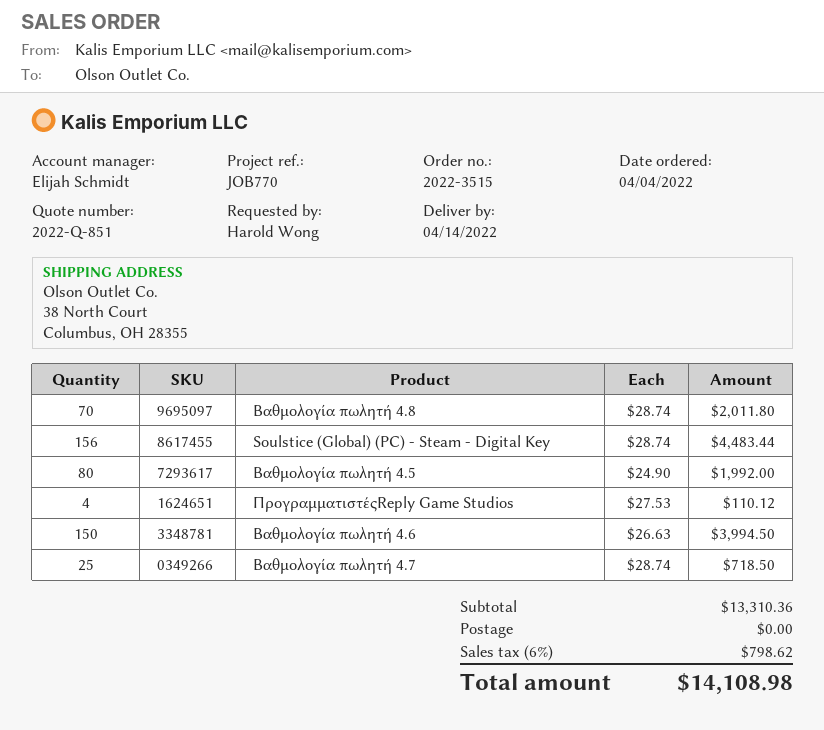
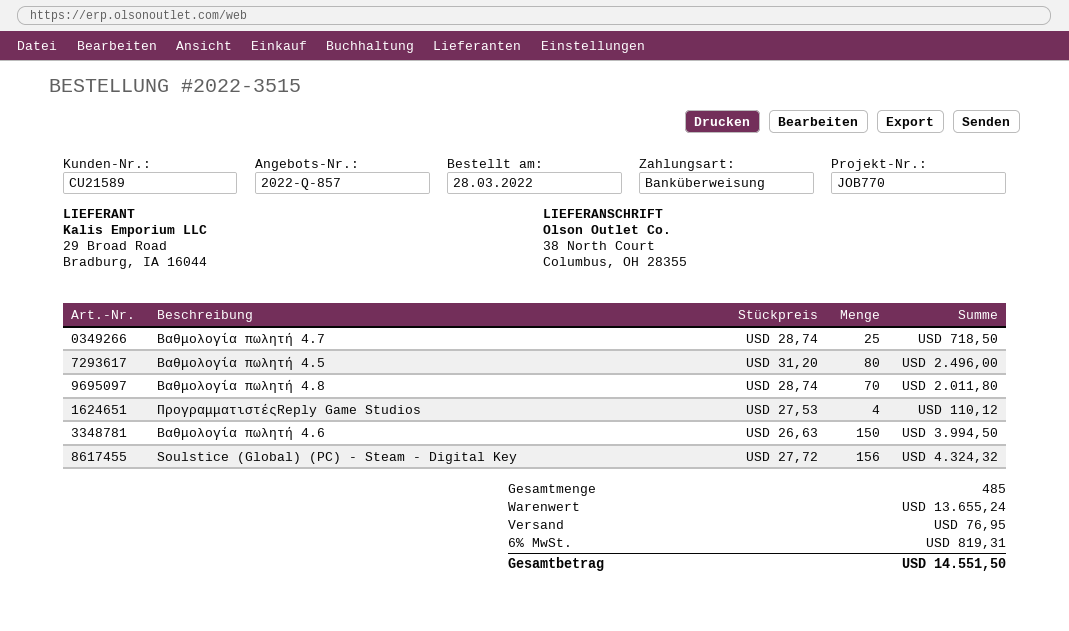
quote number: 2022-Q-851 -> 2022-Q-857
order date: 2022-04-04 -> 2022-03-28
Soulstice (Global) (PC) - Steam - Digital Key: 156 x 28.74 = 4483.44 -> 156 x 27.72 = 4324.32
Βαθμολογία πωλητή 4.5: 80 x 24.90 = 1992.00 -> 80 x 31.20 = 2496.00
subtotal: 13310.36 -> 13655.24
shipping: 0.00 -> 76.95
tax: 6% = 798.62 -> 6% = 819.31
total: 14108.98 -> 14551.50

